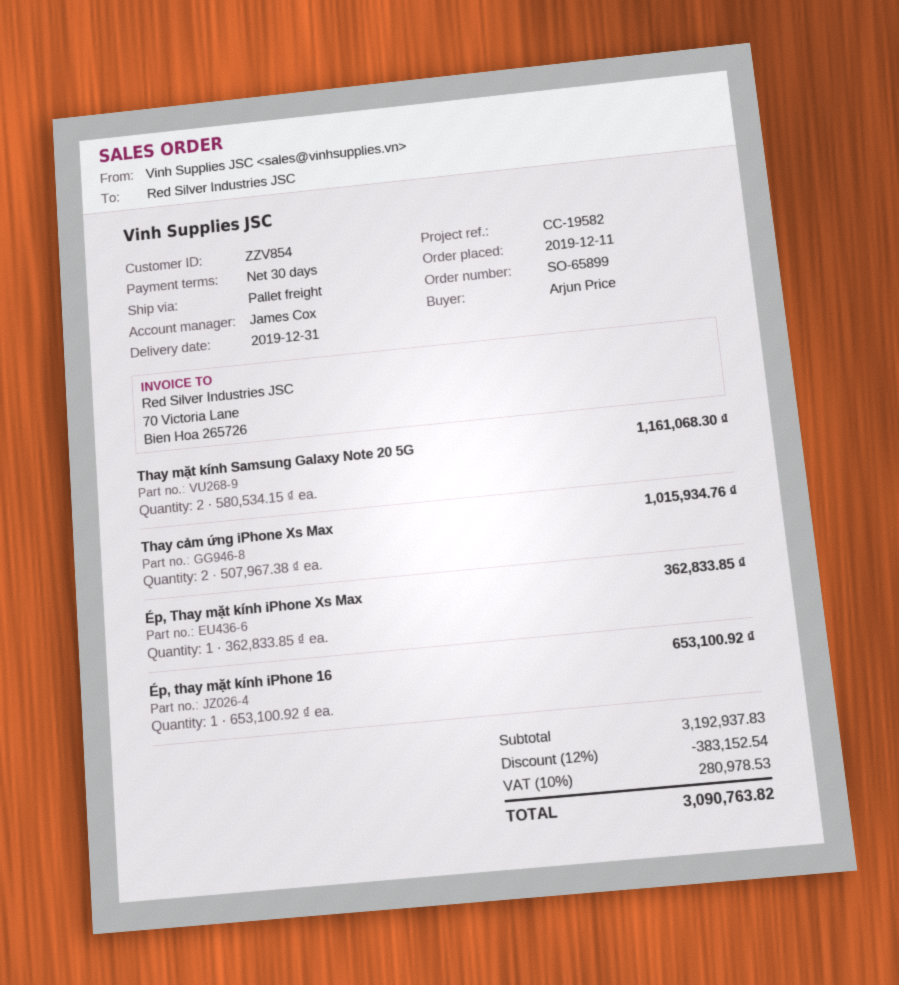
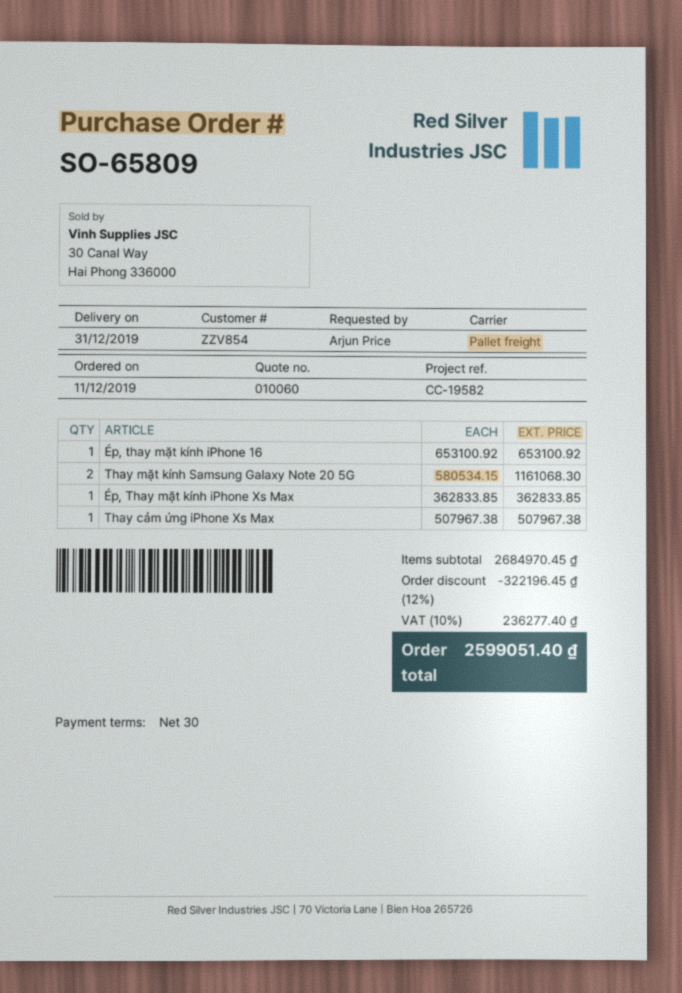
order number: SO-65899 -> SO-65809
Thay cảm ứng iPhone Xs Max: 2 x 507967.38 = 1015934.76 -> 1 x 507967.38 = 507967.38
subtotal: 3192937.83 -> 2684970.45
discount: 12% = 383152.54 -> 12% = 322196.45
tax: 10% = 280978.53 -> 10% = 236277.40
total: 3090763.82 -> 2599051.40

